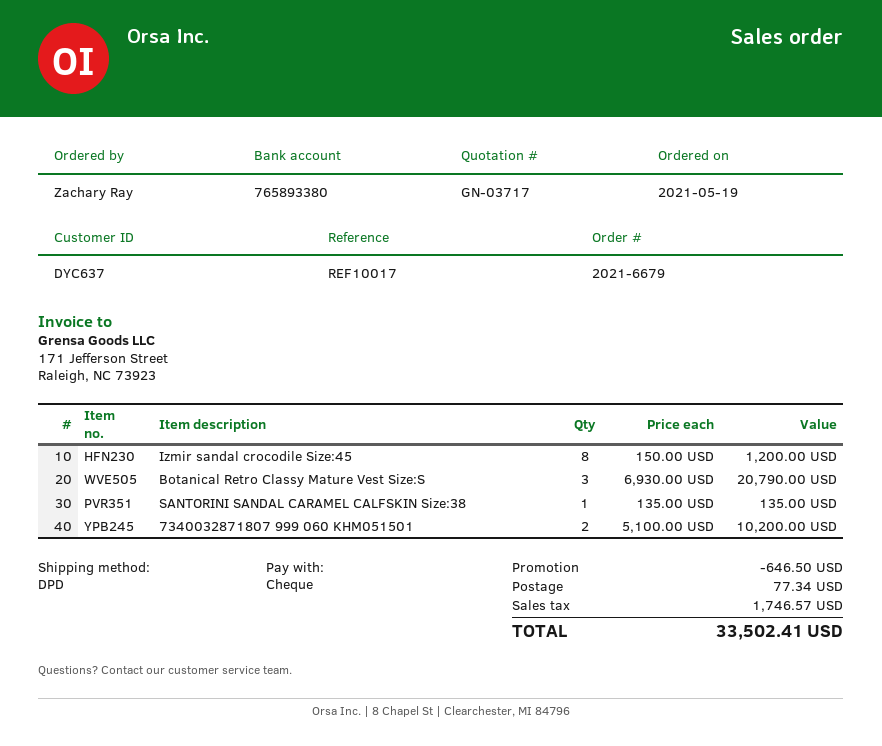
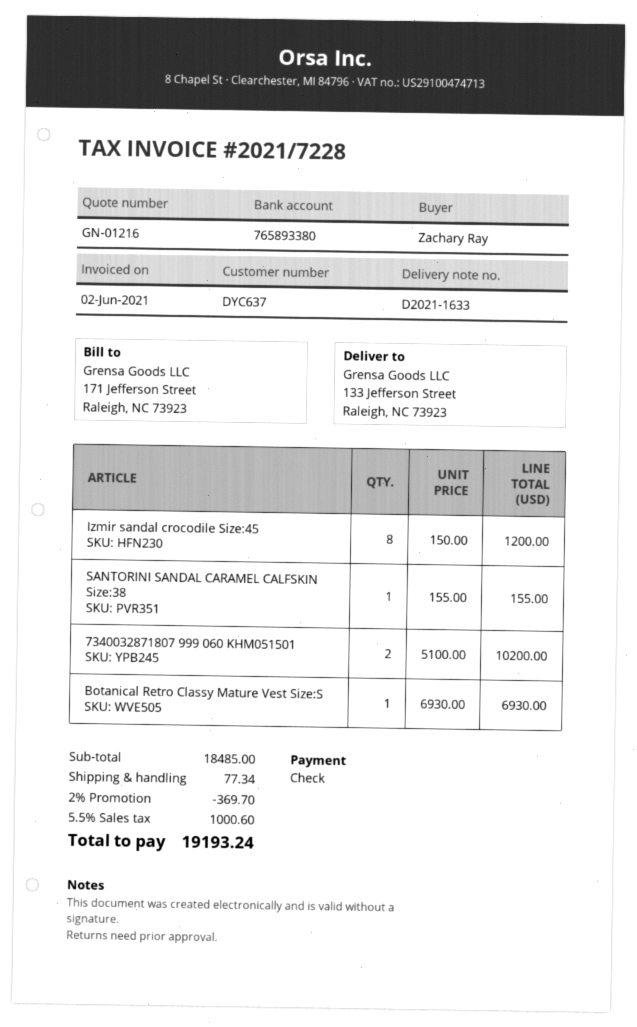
quote number: GN-03717 -> GN-01216
Botanical Retro Classy Mature Vest Size:S: 3 x 6930.00 = 20790.00 -> 1 x 6930.00 = 6930.00
SANTORINI SANDAL CARAMEL CALFSKIN Size:38: 1 x 135.00 = 135.00 -> 1 x 155.00 = 155.00
discount: 646.50 -> 369.70
tax: 1746.57 -> 1000.60
total: 33502.41 -> 19193.24

